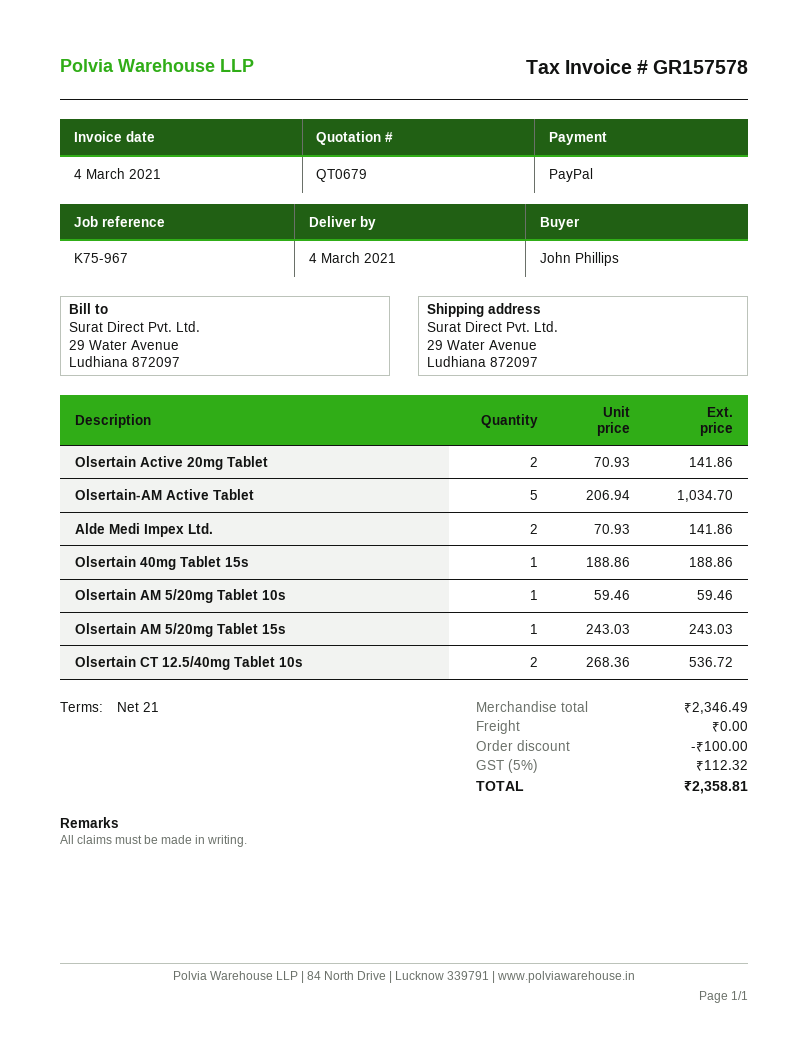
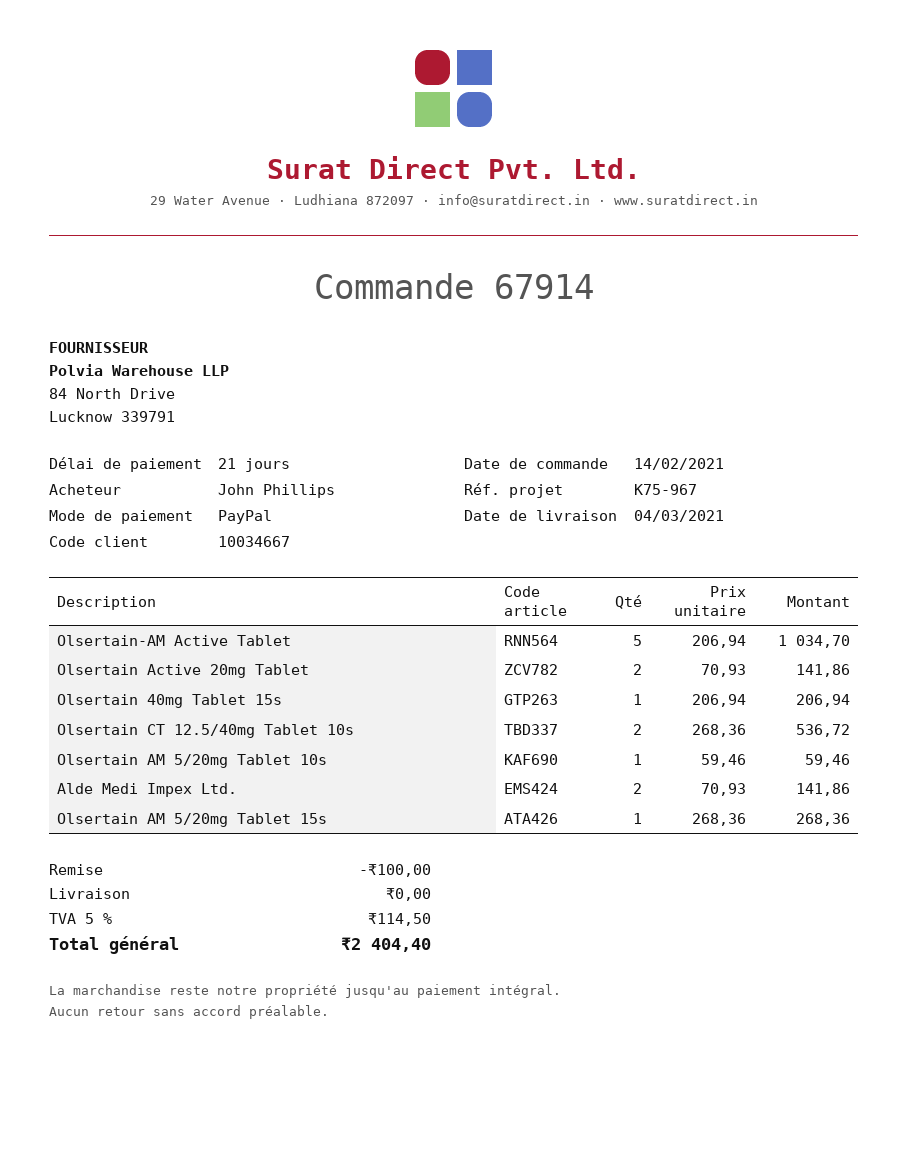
Olsertain 40mg Tablet 15s: 1 x 188.86 = 188.86 -> 1 x 206.94 = 206.94
Olsertain AM 5/20mg Tablet 15s: 1 x 243.03 = 243.03 -> 1 x 268.36 = 268.36
tax: 5% = 112.32 -> 5% = 114.50
total: 2358.81 -> 2404.40

